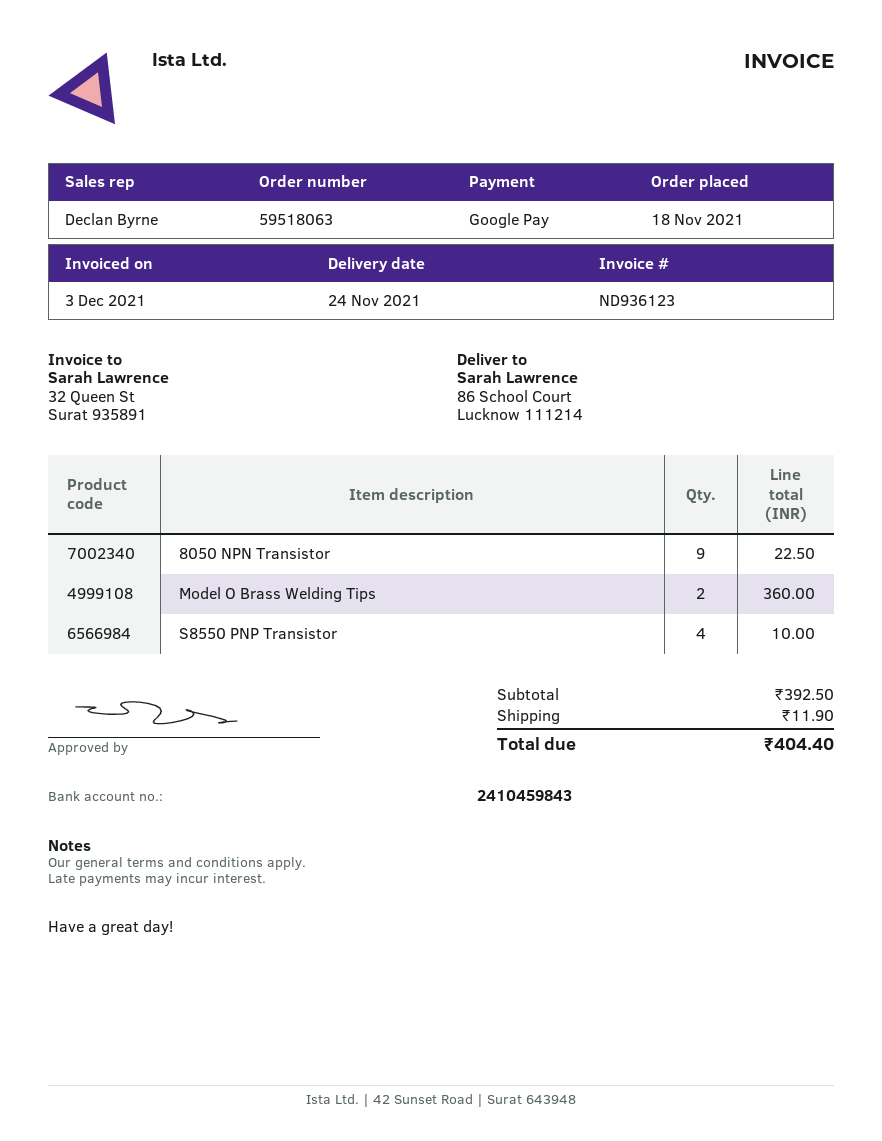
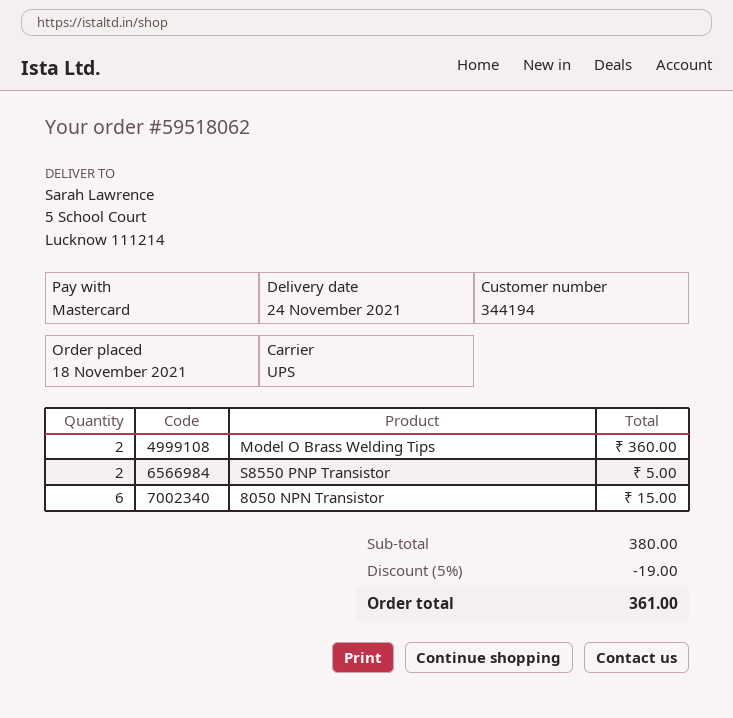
order number: 59518063 -> 59518062
payment method: Google Pay -> Mastercard
ship to: 86 School Court, Lucknow 111214 -> 5 School Court, Lucknow 111214
8050 NPN Transistor: 9 for 22.50 -> 6 for 15.00
S8550 PNP Transistor: 4 for 10.00 -> 2 for 5.00
subtotal: 392.50 -> 380.00
discount: none -> 5% = 19.00
shipping: 11.90 -> none
total: 404.40 -> 361.00

